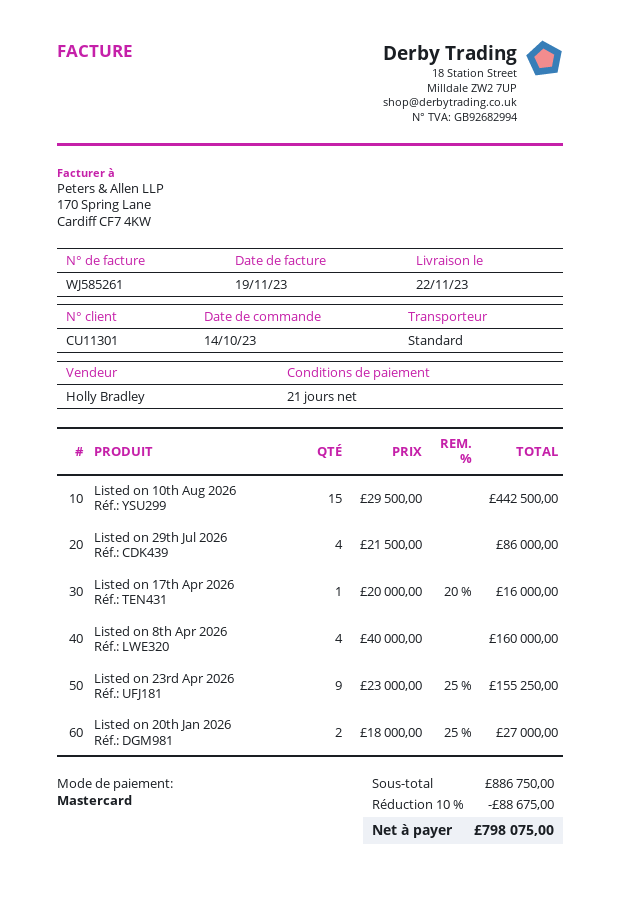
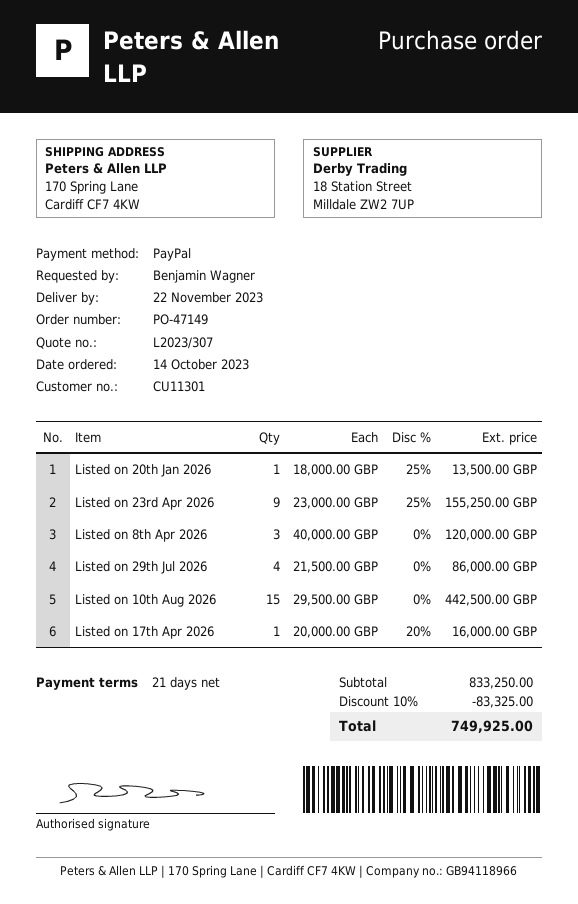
payment method: Mastercard -> PayPal
Listed on 8th Apr 2026: 4 x 40000.00 = 160000.00 -> 3 x 40000.00 = 120000.00
Listed on 20th Jan 2026: 2 x 18000.00 - 25% = 27000.00 -> 1 x 18000.00 - 25% = 13500.00
subtotal: 886750.00 -> 833250.00
discount: 10% = 88675.00 -> 10% = 83325.00
total: 798075.00 -> 749925.00

